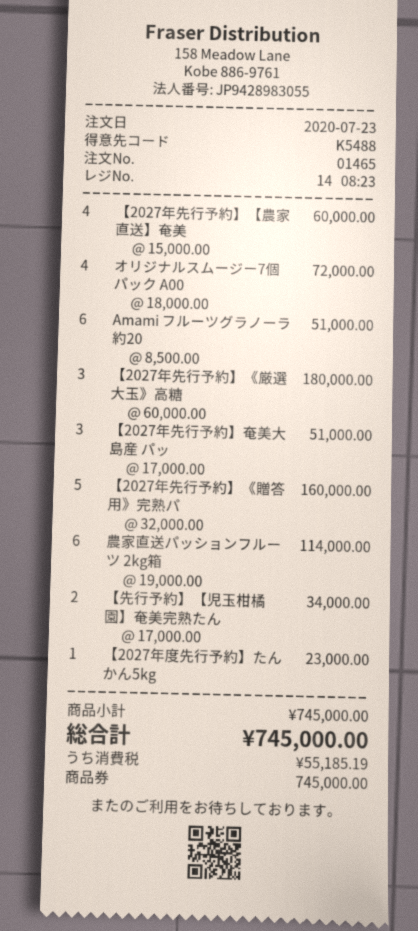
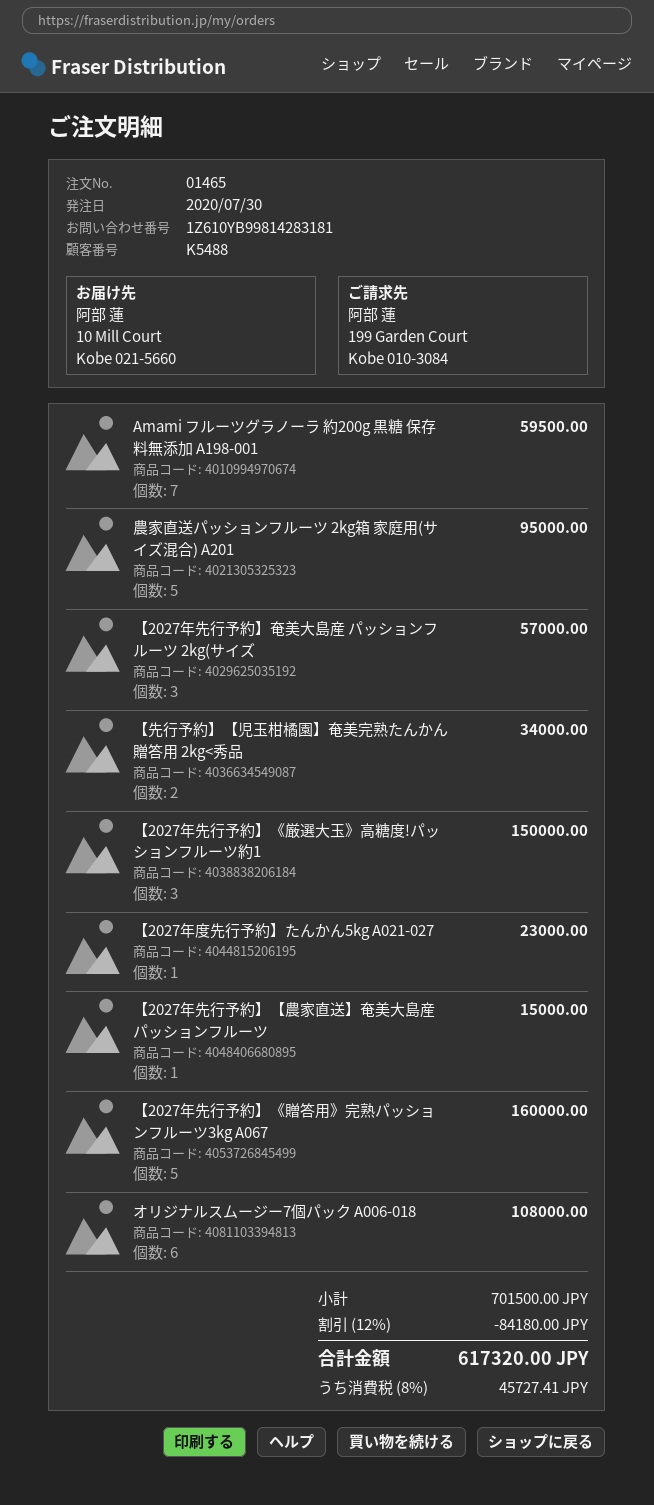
order date: 2020-07-23 -> 2020-07-30
【2027年先行予約】【農家直送】奄美: 4 for 60000.00 -> 1 for 15000.00
オリジナルスムージー7個パック A00: 4 for 72000.00 -> 6 for 108000.00
Amami フルーツグラノーラ 約20: 6 for 51000.00 -> 7 for 59500.00
【2027年先行予約】《厳選大玉》高糖: 3 for 180000.00 -> 3 for 150000.00
【2027年先行予約】奄美大島産 パッ: 3 for 51000.00 -> 3 for 57000.00
農家直送パッションフルーツ 2kg箱: 6 for 114000.00 -> 5 for 95000.00
subtotal: 745000.00 -> 701500.00
discount: none -> 12% = 84180.00
tax: 55185.19 -> 45727.41
total: 745000.00 -> 617320.00

